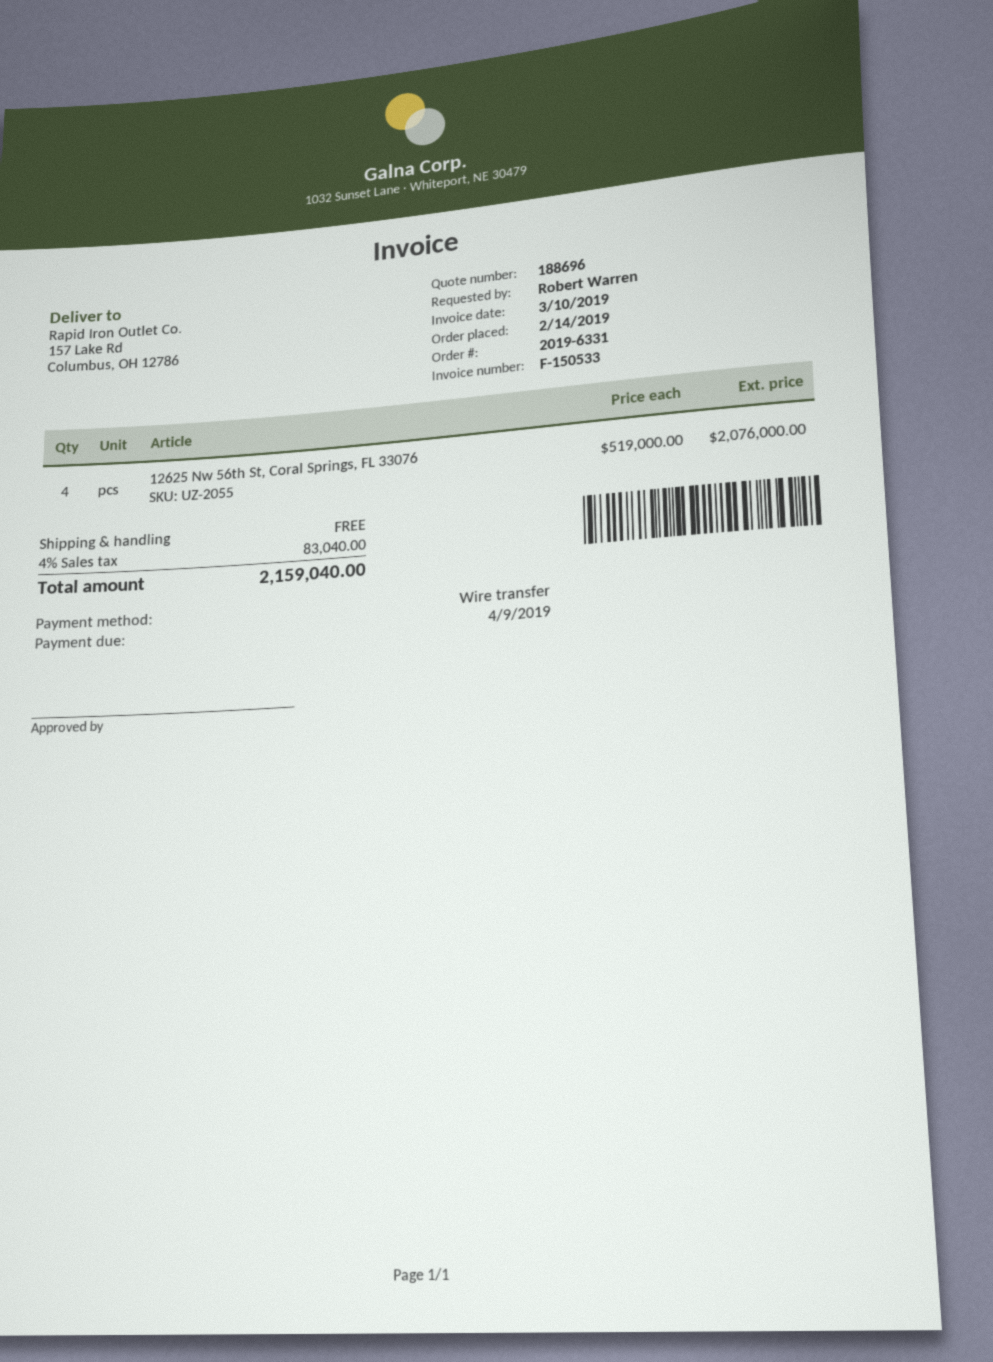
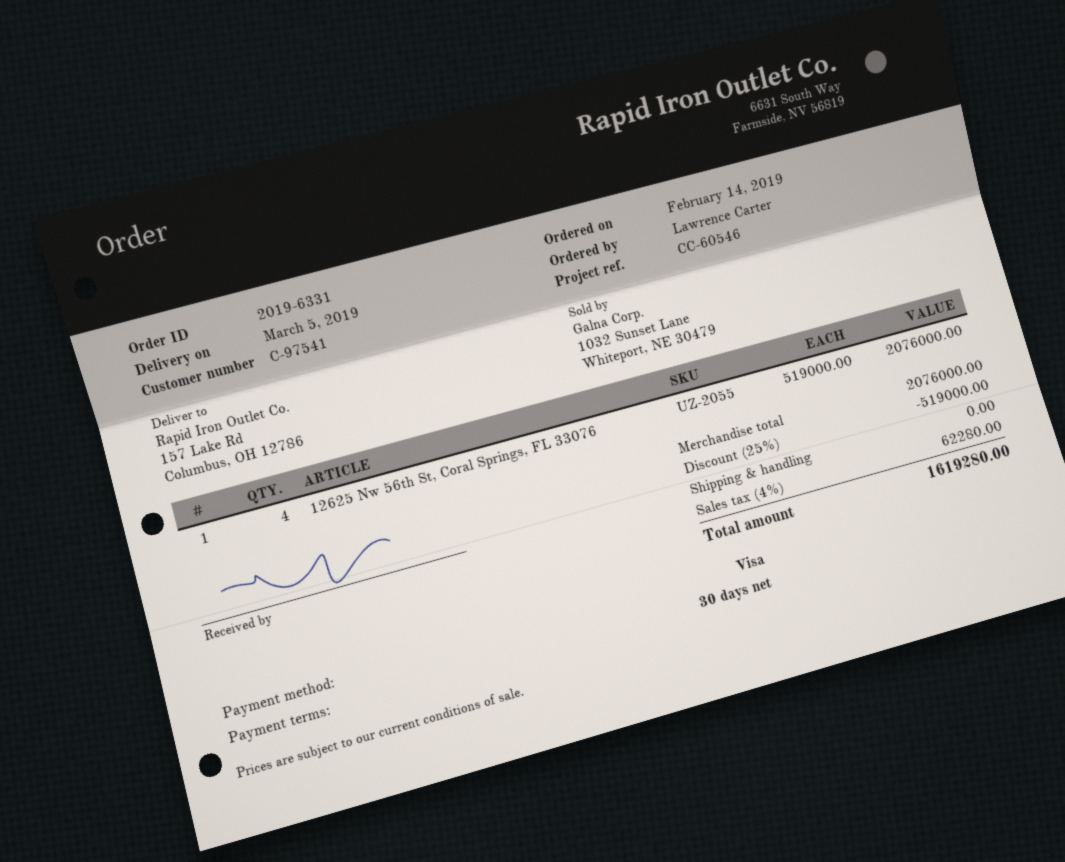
ordered by: Robert Warren -> Lawrence Carter
payment method: bank transfer -> Visa
discount: none -> 25% = 519000.00
tax: 4% = 83040.00 -> 4% = 62280.00
total: 2159040.00 -> 1619280.00

